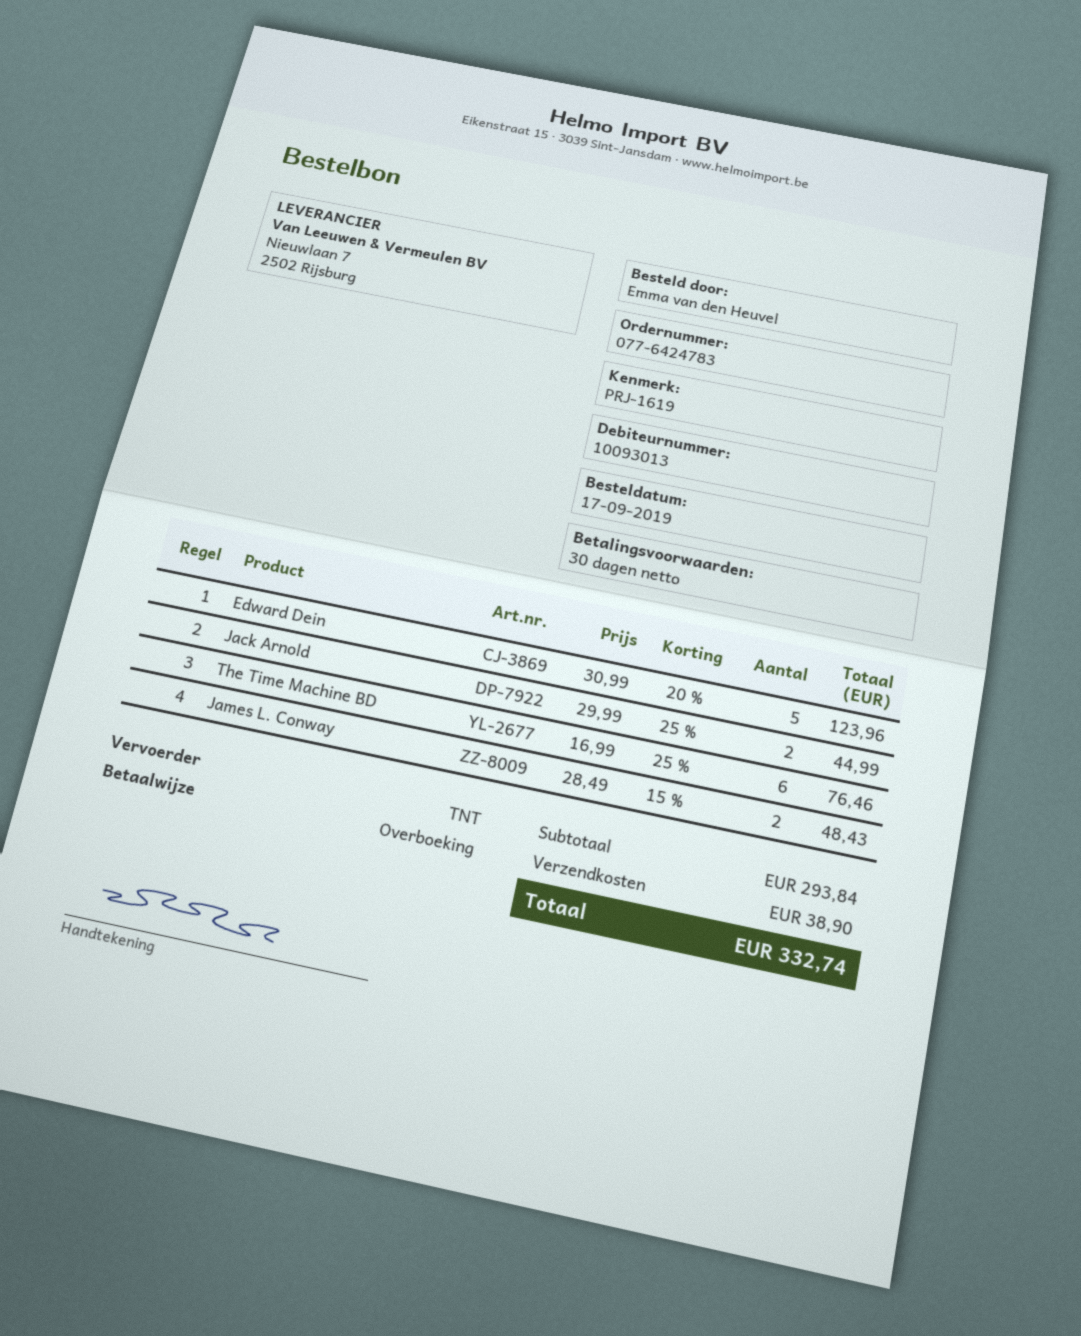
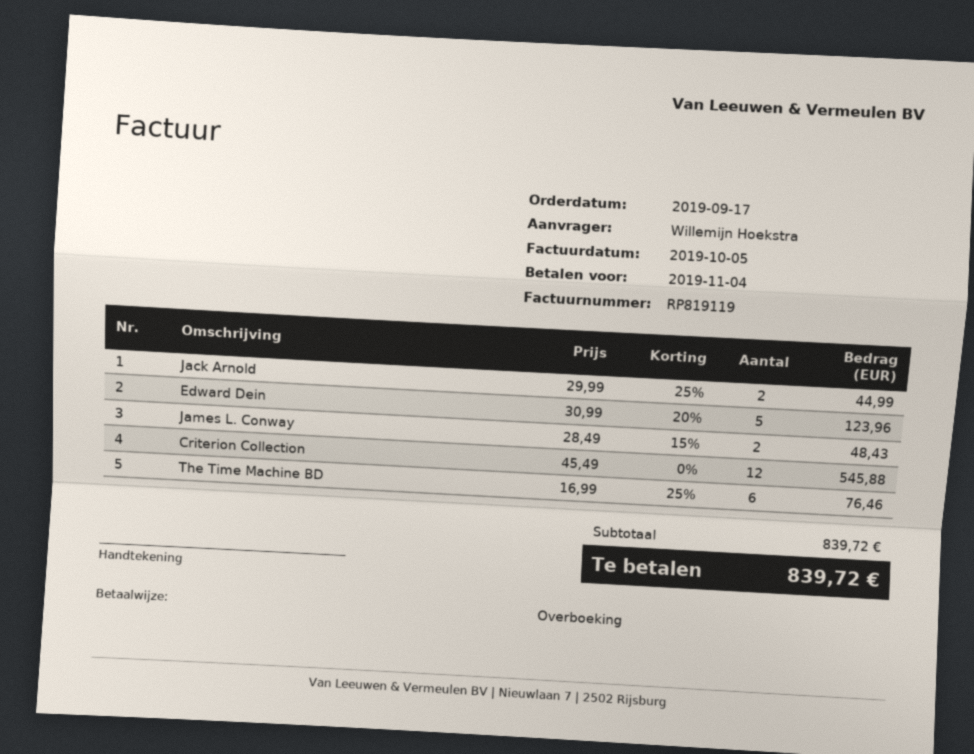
ordered by: Emma van den Heuvel -> Willemijn Hoekstra
Criterion Collection: none -> 12 x 45.49 = 545.88
subtotal: 293.84 -> 839.72
shipping: 38.90 -> none
total: 332.74 -> 839.72

